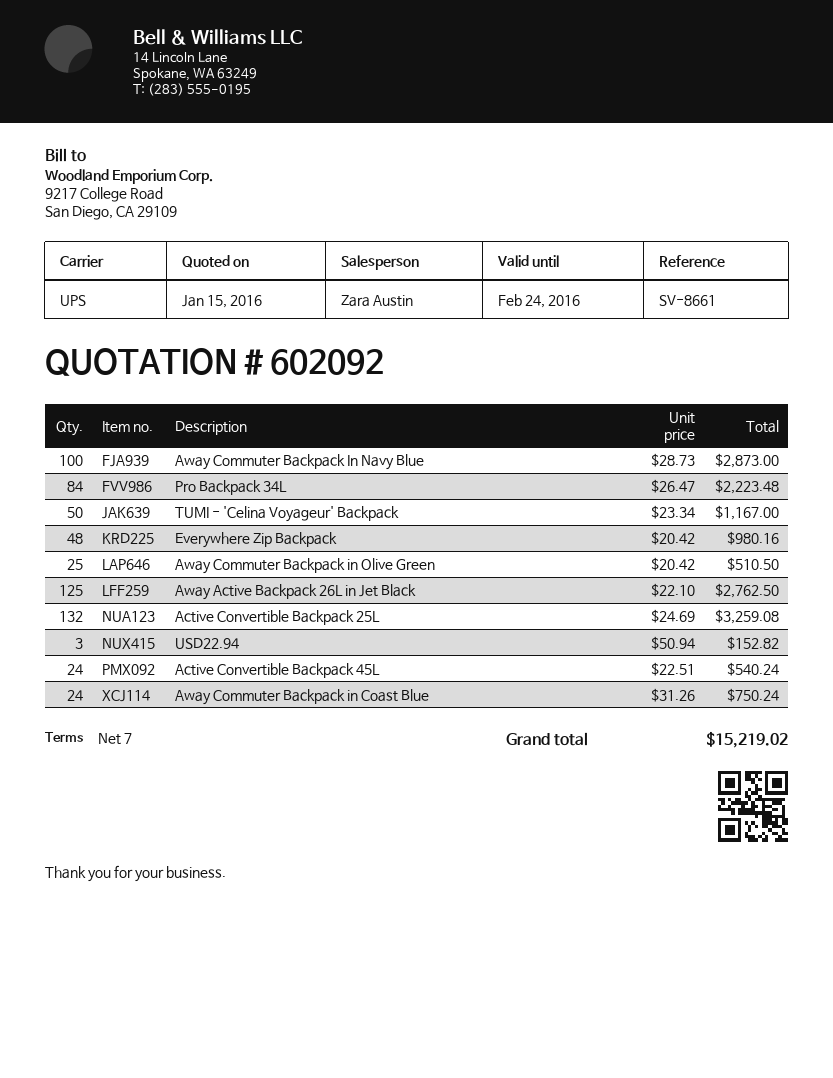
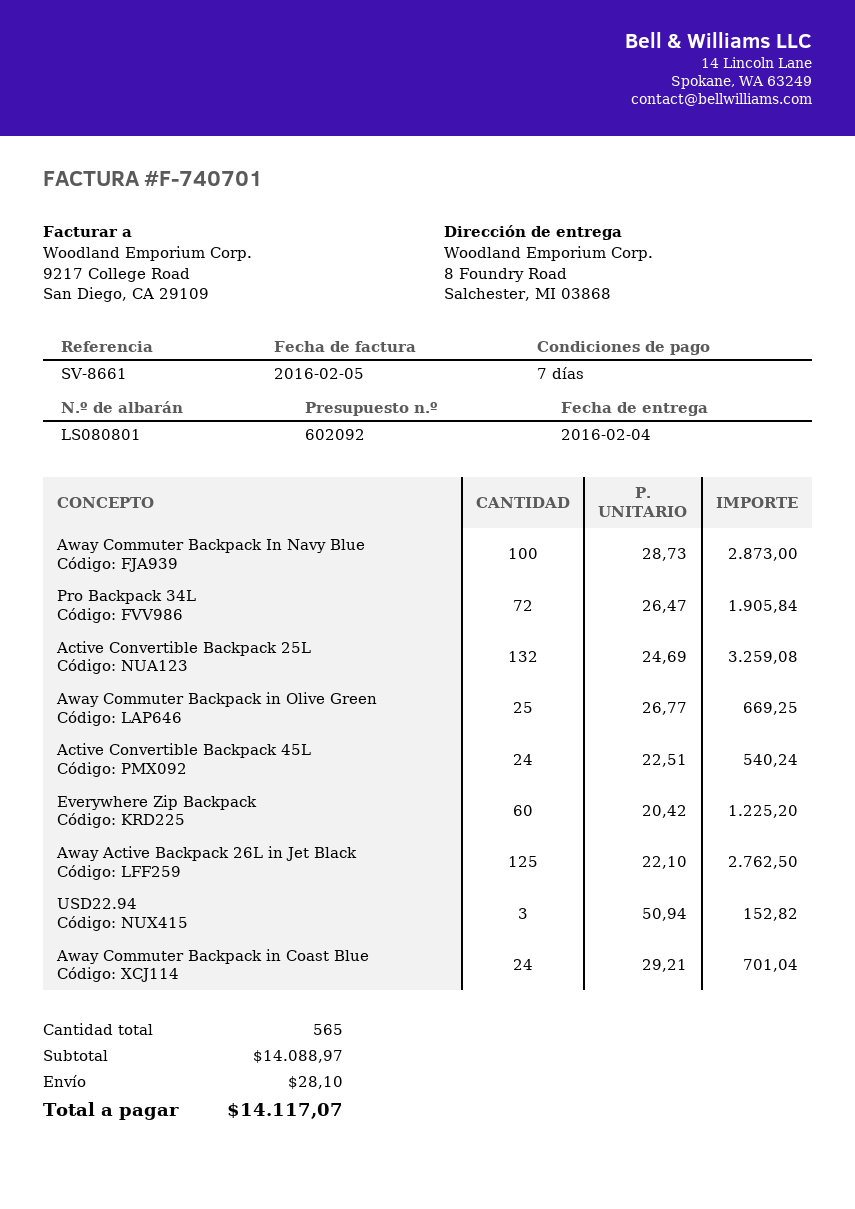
Pro Backpack 34L: 84 x 26.47 = 2223.48 -> 72 x 26.47 = 1905.84
TUMI - 'Celina Voyageur' Backpack: 50 x 23.34 = 1167.00 -> none
Everywhere Zip Backpack: 48 x 20.42 = 980.16 -> 60 x 20.42 = 1225.20
Away Commuter Backpack in Olive Green: 25 x 20.42 = 510.50 -> 25 x 26.77 = 669.25
Away Commuter Backpack in Coast Blue: 24 x 31.26 = 750.24 -> 24 x 29.21 = 701.04
shipping: none -> 28.10
total: 15219.02 -> 14117.07

